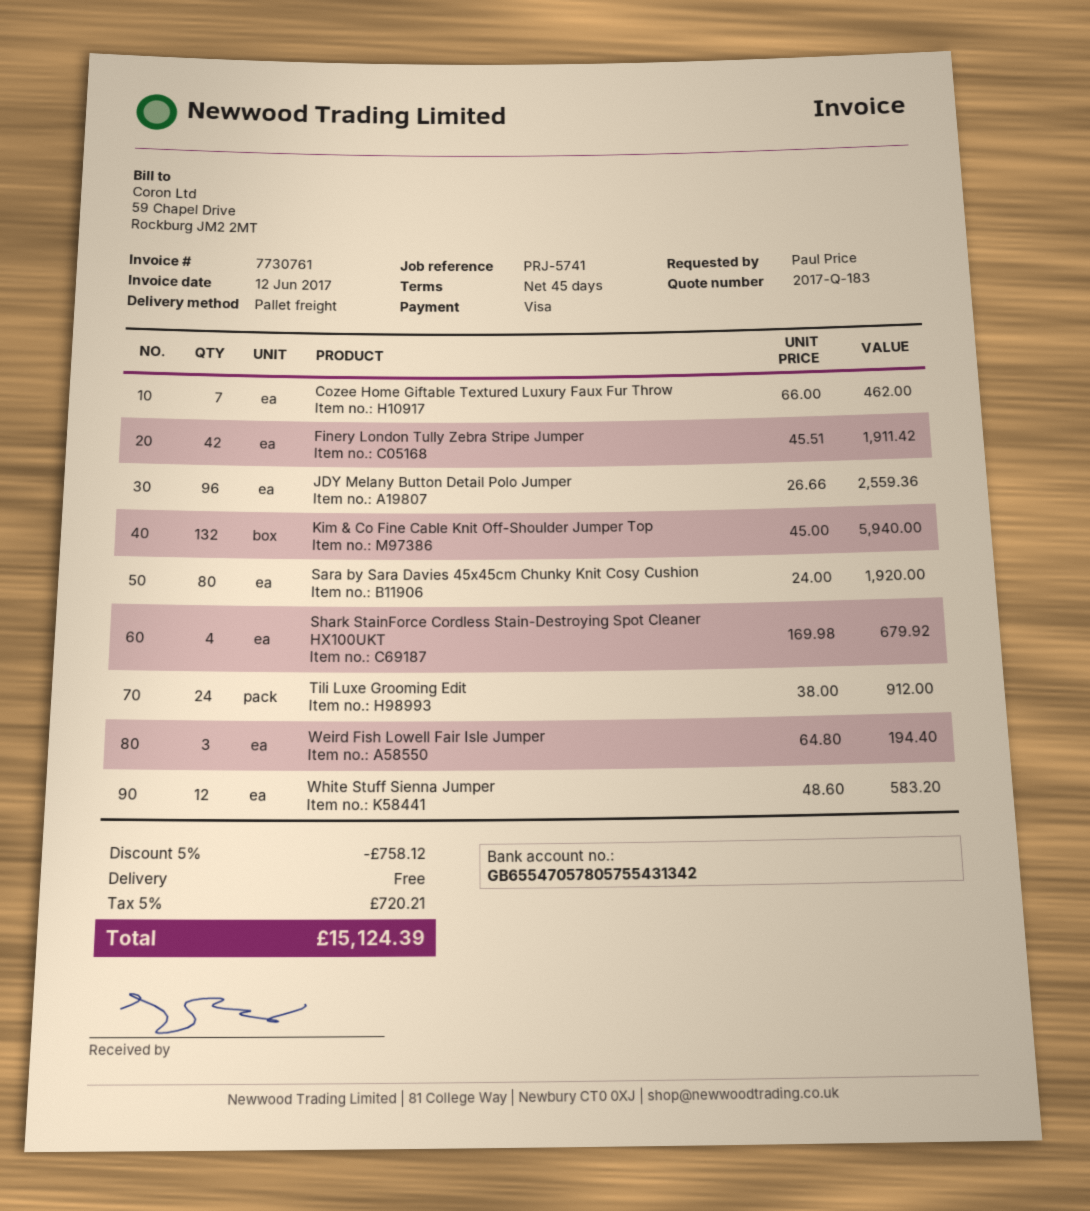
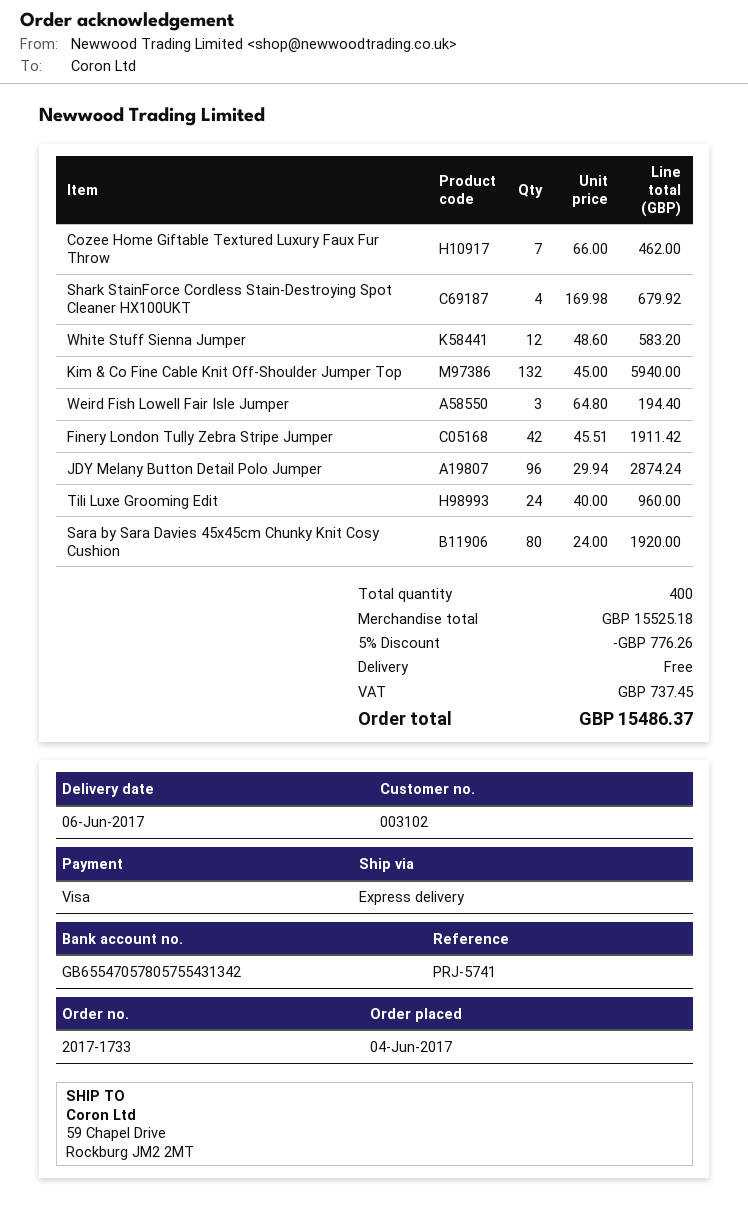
shipping method: pallet freight -> express
JDY Melany Button Detail Polo Jumper: 96 x 26.66 = 2559.36 -> 96 x 29.94 = 2874.24
Tili Luxe Grooming Edit: 24 x 38.00 = 912.00 -> 24 x 40.00 = 960.00
discount: 5% = 758.12 -> 5% = 776.26
tax: 720.21 -> 737.45
total: 15124.39 -> 15486.37

